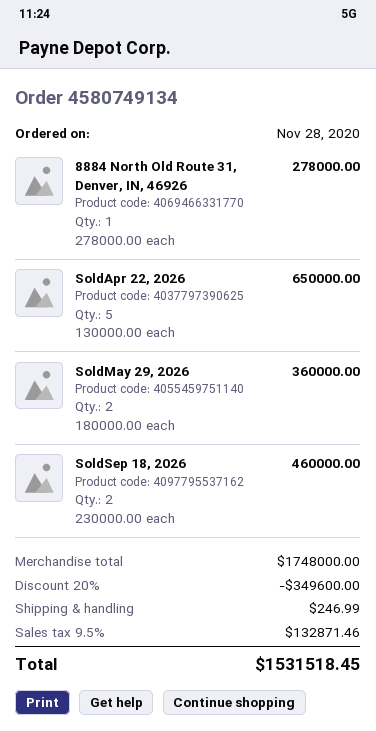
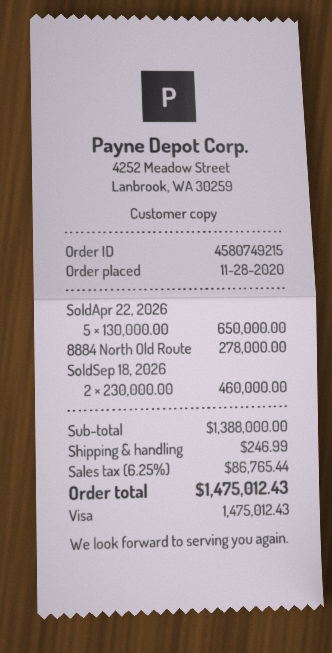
order number: 4580749134 -> 4580749215
SoldMay 29, 2026: 2 x 180000.00 = 360000.00 -> none
subtotal: 1748000.00 -> 1388000.00
discount: 20% = 349600.00 -> none
tax: 9.5% = 132871.46 -> 6.25% = 86765.44
total: 1531518.45 -> 1475012.43

